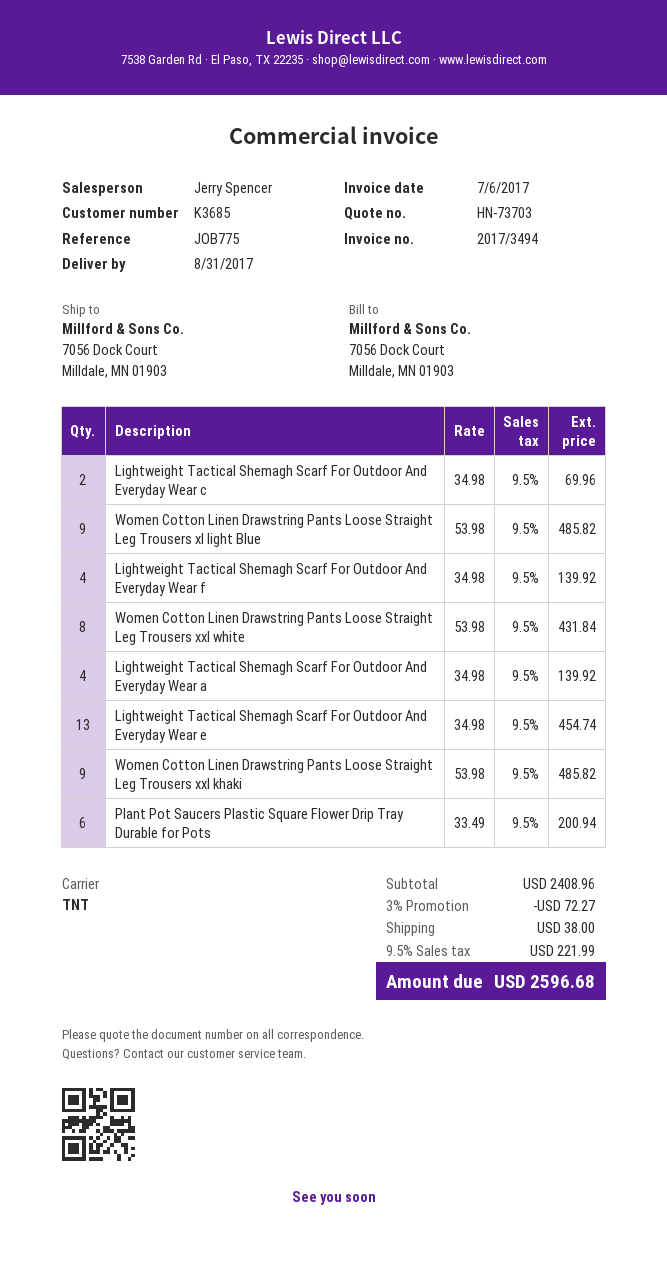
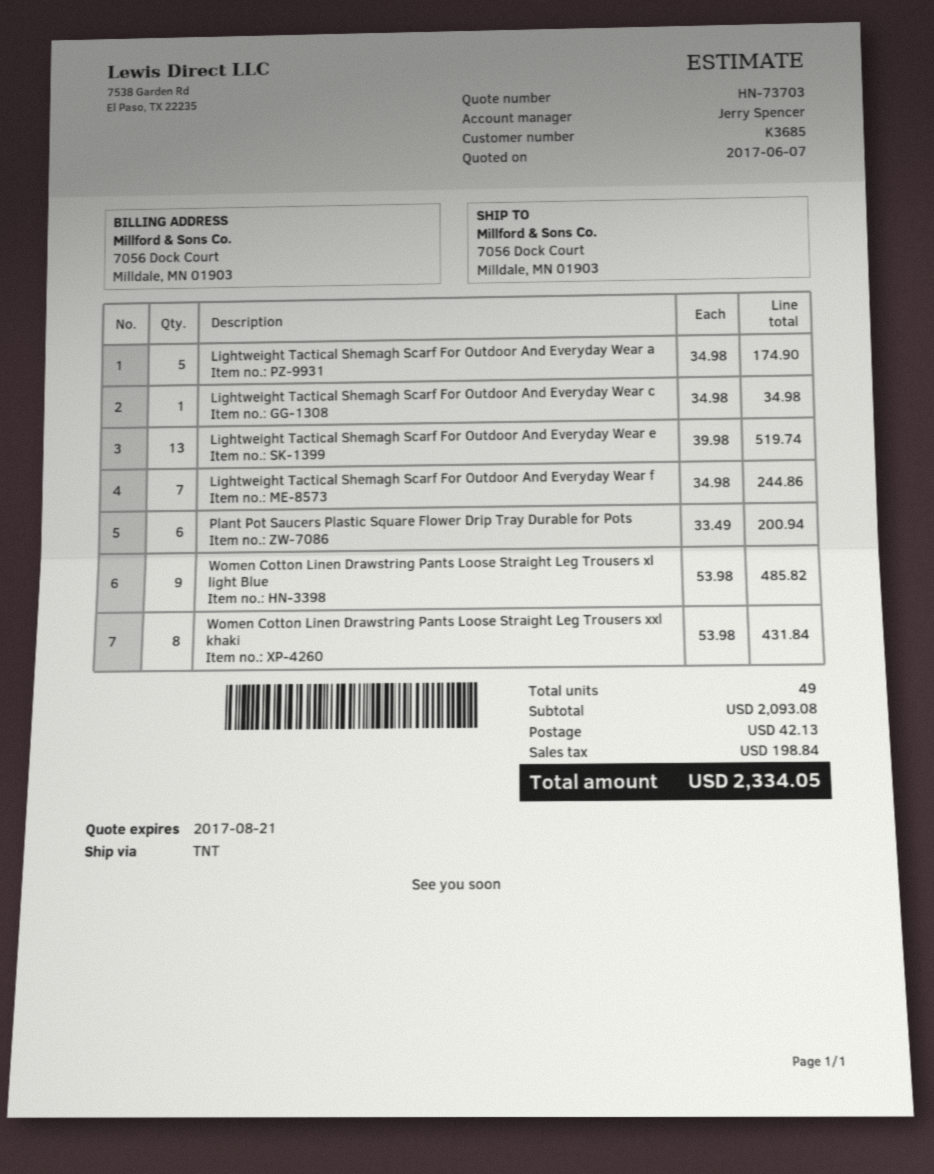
Lightweight Tactical Shemagh Scarf For Outdoor And Everyday Wear c: 2 x 34.98 = 69.96 -> 1 x 34.98 = 34.98
Lightweight Tactical Shemagh Scarf For Outdoor And Everyday Wear f: 4 x 34.98 = 139.92 -> 7 x 34.98 = 244.86
Women Cotton Linen Drawstring Pants Loose Straight Leg Trousers xxl white: 8 x 53.98 = 431.84 -> none
Lightweight Tactical Shemagh Scarf For Outdoor And Everyday Wear a: 4 x 34.98 = 139.92 -> 5 x 34.98 = 174.90
Lightweight Tactical Shemagh Scarf For Outdoor And Everyday Wear e: 13 x 34.98 = 454.74 -> 13 x 39.98 = 519.74
Women Cotton Linen Drawstring Pants Loose Straight Leg Trousers xxl khaki: 9 x 53.98 = 485.82 -> 8 x 53.98 = 431.84
subtotal: 2408.96 -> 2093.08
discount: 3% = 72.27 -> none
shipping: 38.00 -> 42.13
tax: 221.99 -> 198.84
total: 2596.68 -> 2334.05

